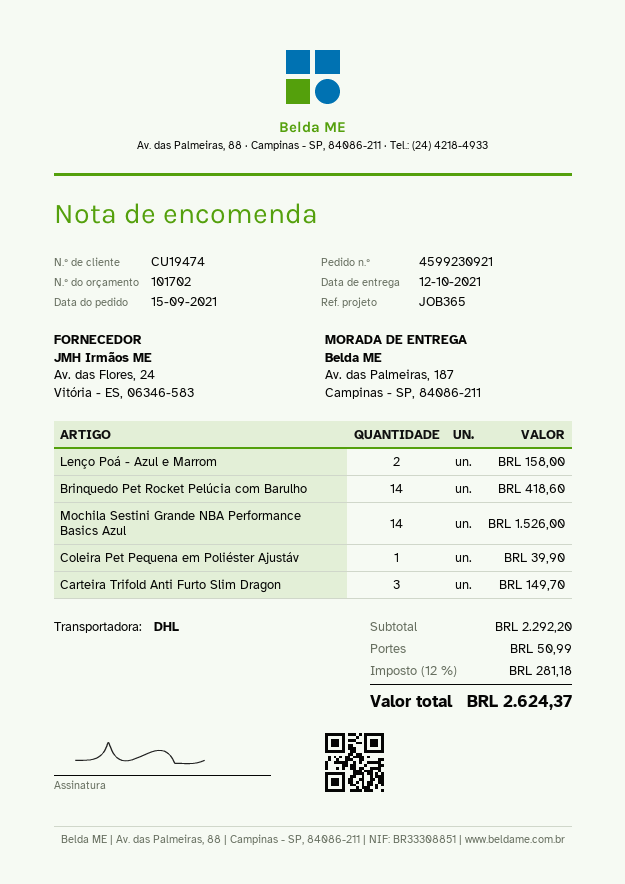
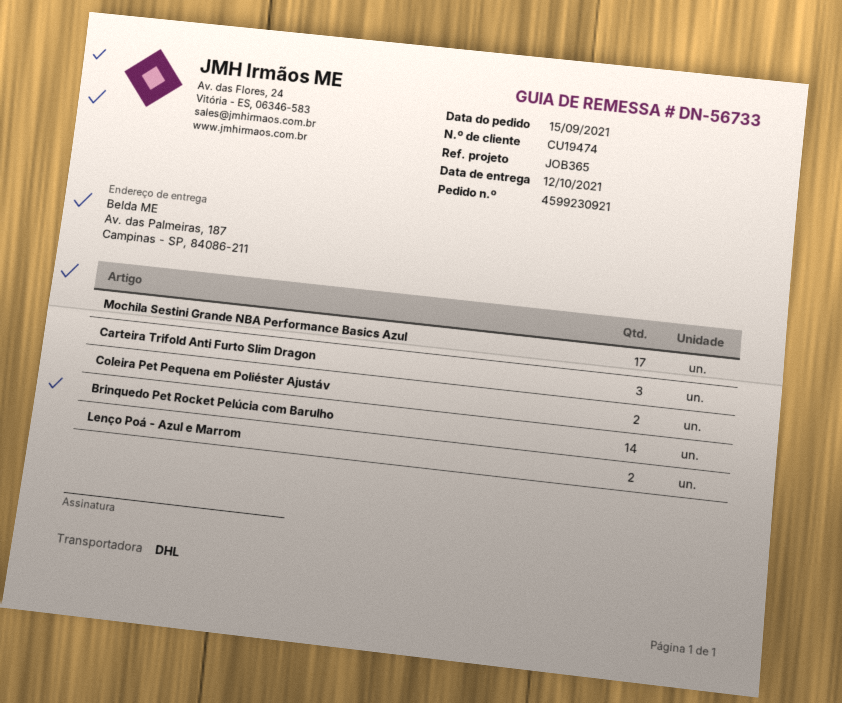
Mochila Sestini Grande NBA Performance Basics Azul: 14 -> 17
Coleira Pet Pequena em Poliéster Ajustáv: 1 -> 2

